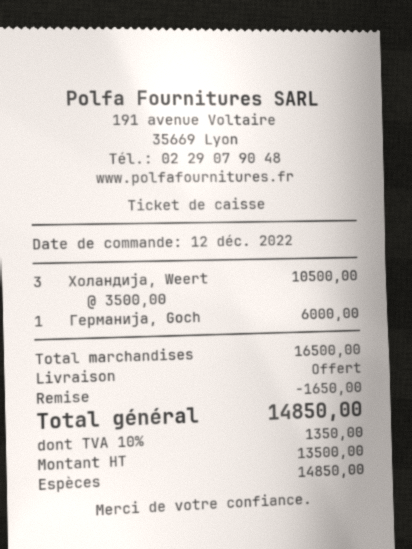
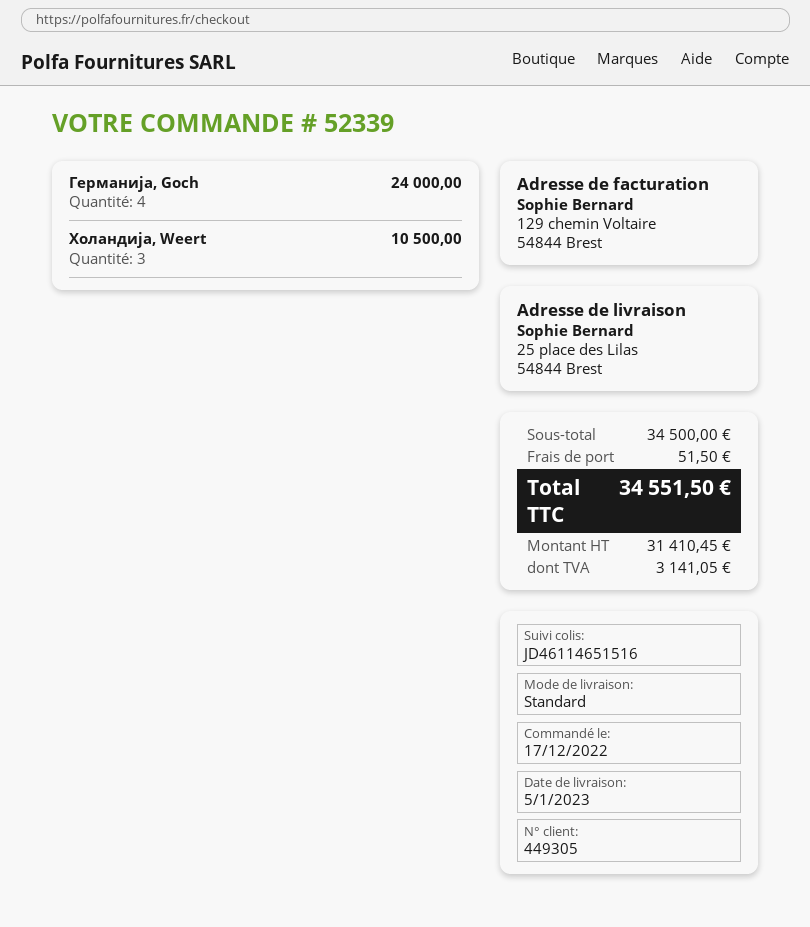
order date: 2022-12-12 -> 2022-12-17
Германија, Goch: 1 for 6000.00 -> 4 for 24000.00
subtotal: 16500.00 -> 34500.00
discount: 1650.00 -> none
shipping: 0.00 -> 51.50
net: 13500.00 -> 31410.45
tax: 1350.00 -> 3141.05
total: 14850.00 -> 34551.50

